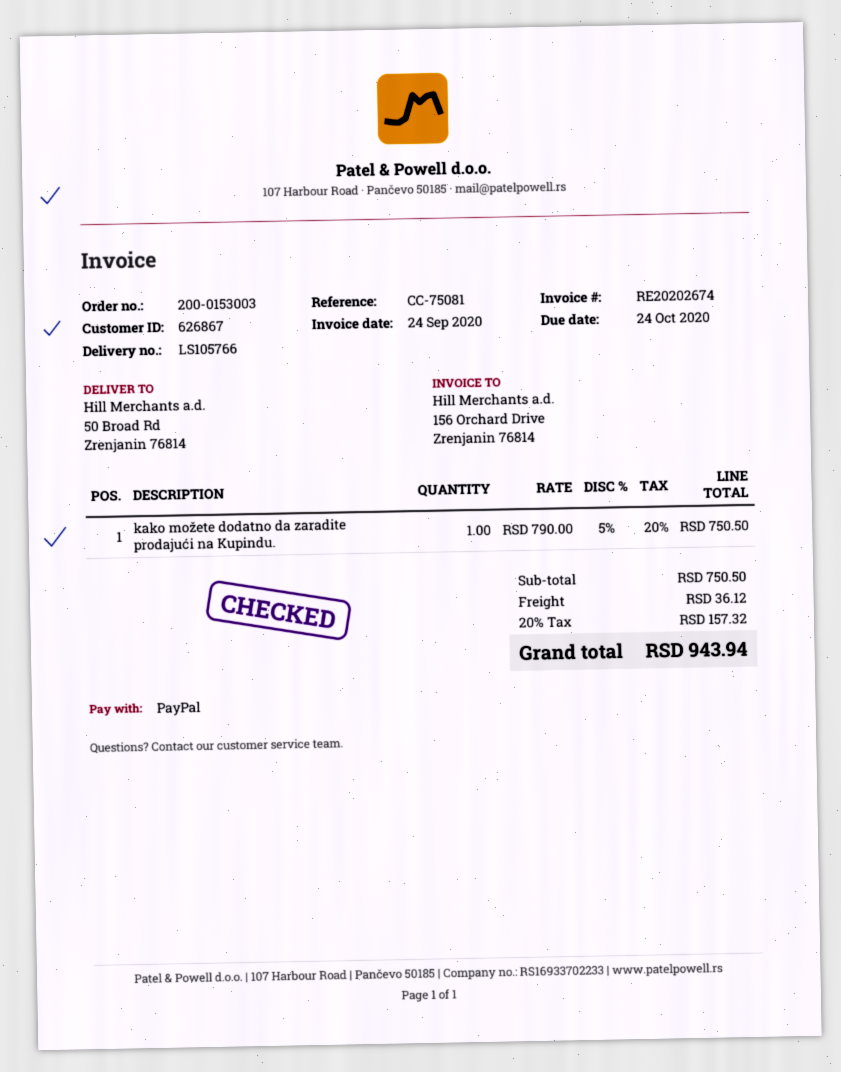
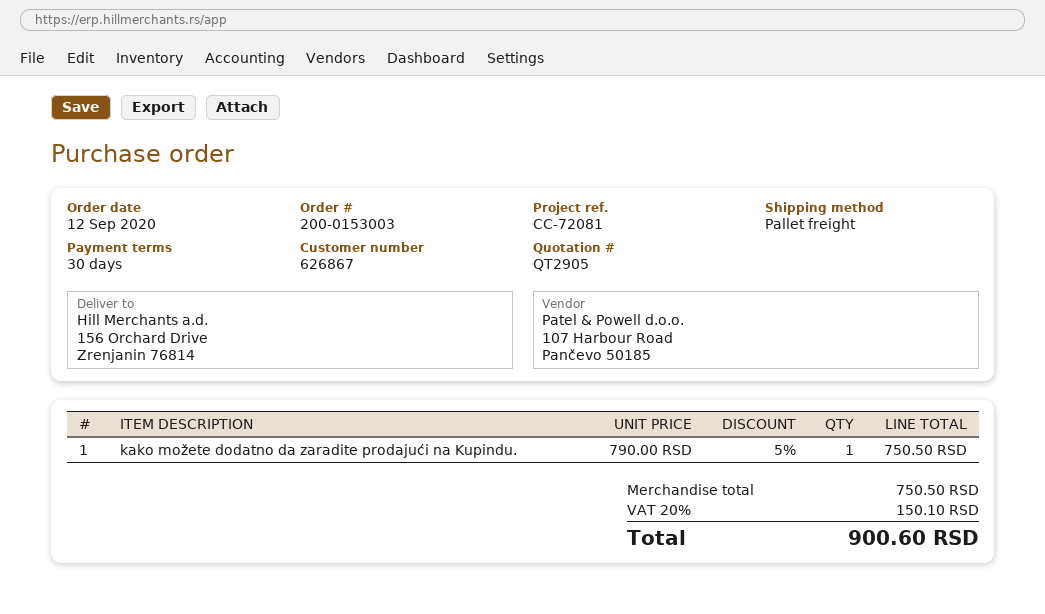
reference: CC-75081 -> CC-72081
ship to: 50 Broad Rd, Zrenjanin 76814 -> 156 Orchard Drive, Zrenjanin 76814
shipping: 36.12 -> none
tax: 20% = 157.32 -> 20% = 150.10
total: 943.94 -> 900.60

